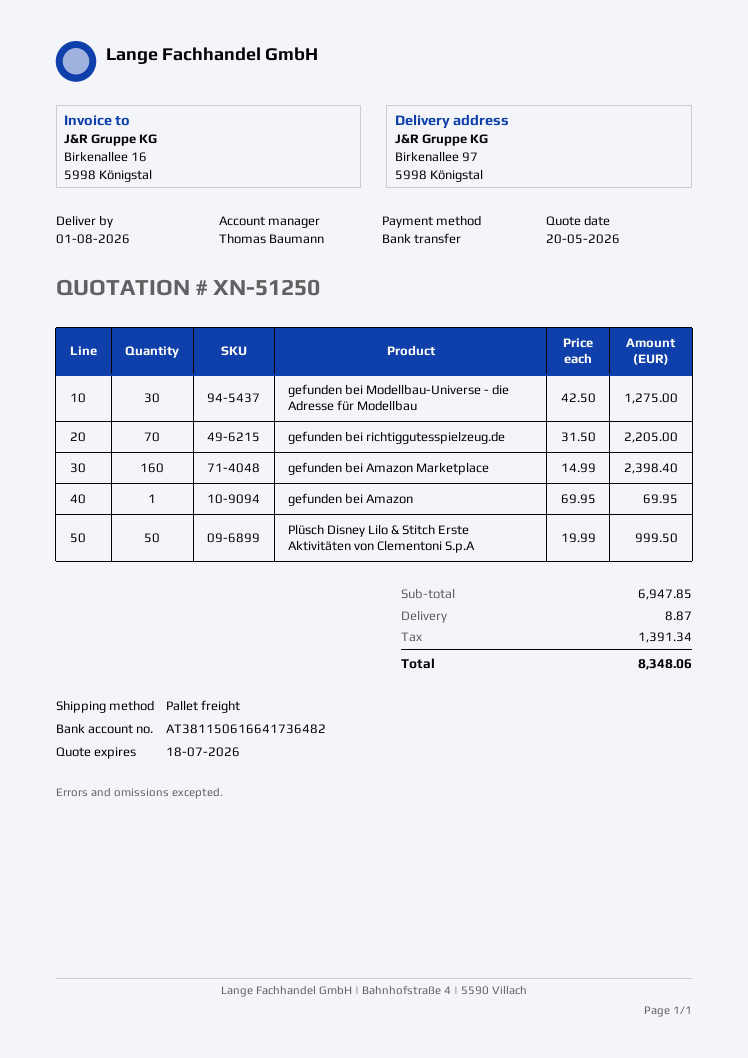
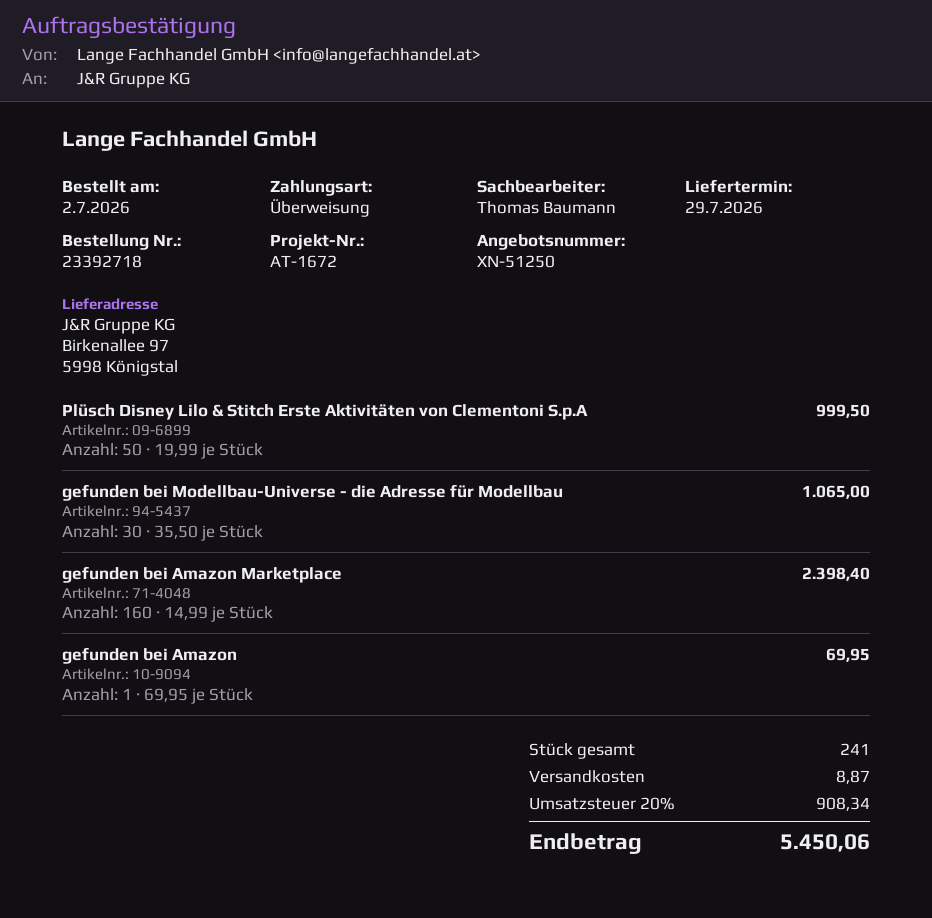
delivery date: 2026-08-01 -> 2026-07-29
gefunden bei Modellbau-Universe - die Adresse für Modellbau: 30 x 42.50 = 1275.00 -> 30 x 35.50 = 1065.00
gefunden bei richtiggutesspielzeug.de: 70 x 31.50 = 2205.00 -> none
tax: 1391.34 -> 908.34
total: 8348.06 -> 5450.06

